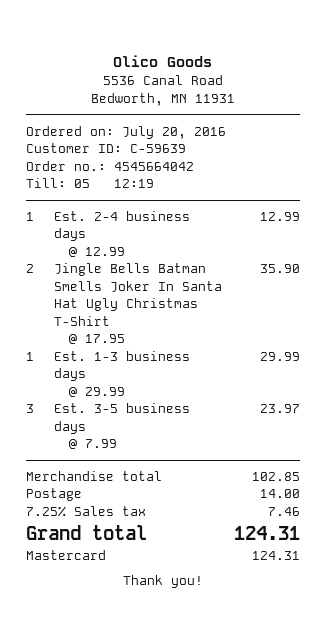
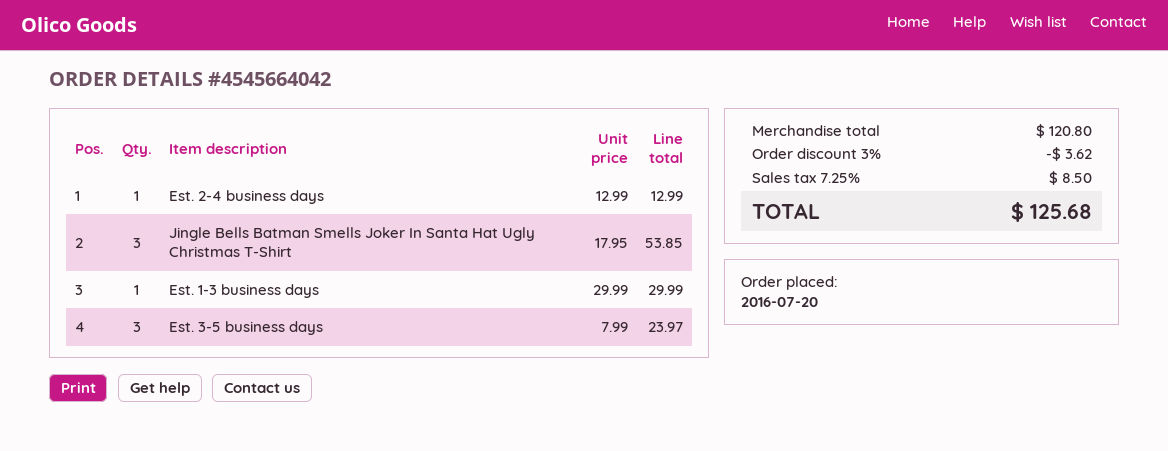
Jingle Bells Batman Smells Joker In Santa Hat Ugly Christmas T-Shirt: 2 x 17.95 = 35.90 -> 3 x 17.95 = 53.85
subtotal: 102.85 -> 120.80
discount: none -> 3% = 3.62
shipping: 14.00 -> none
tax: 7.25% = 7.46 -> 7.25% = 8.50
total: 124.31 -> 125.68

